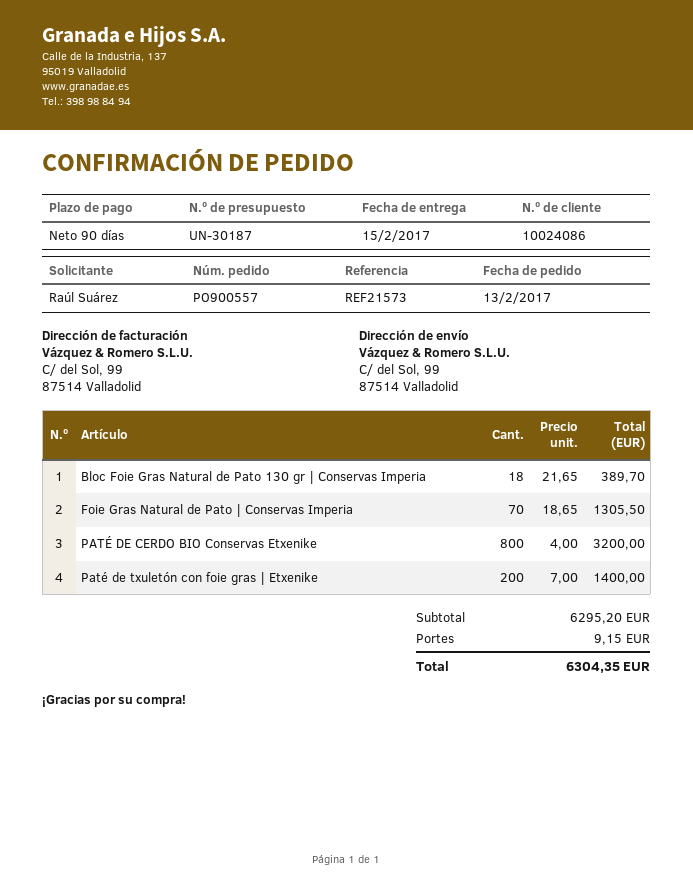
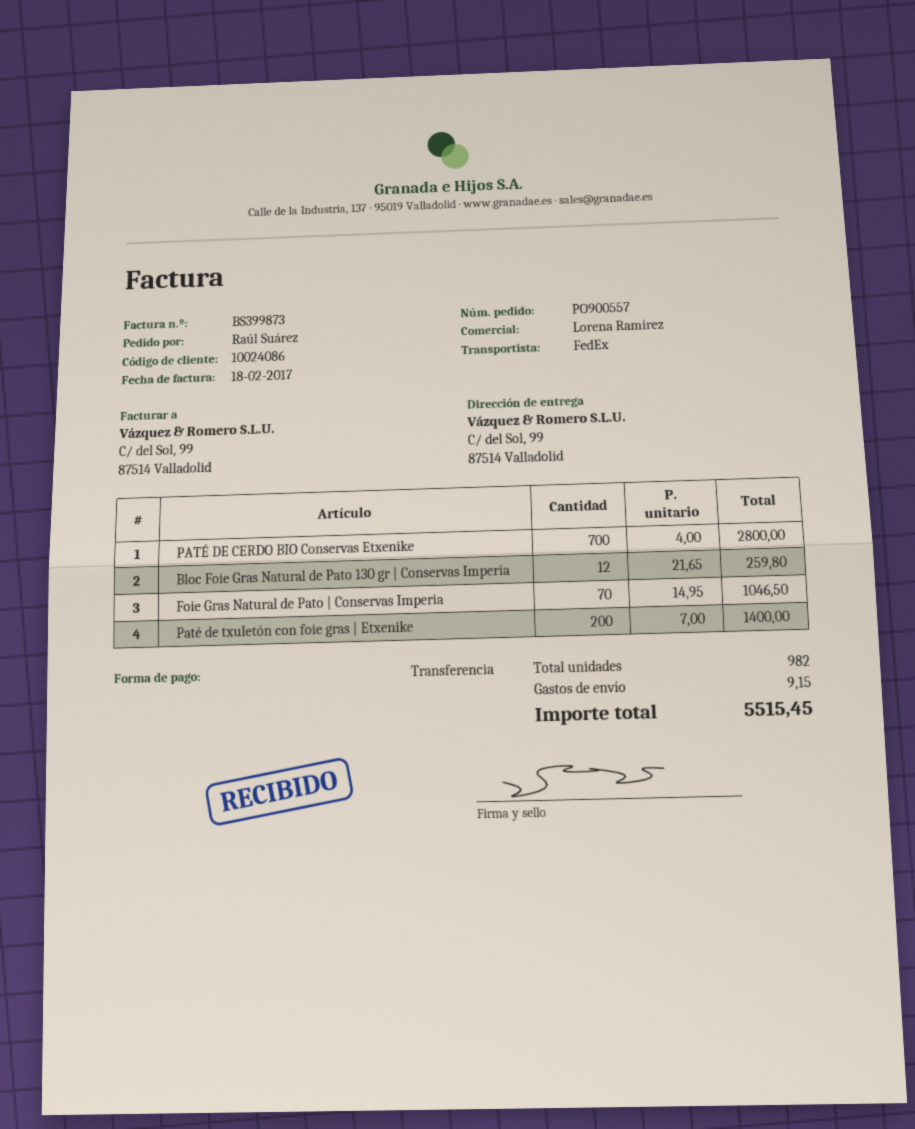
Bloc Foie Gras Natural de Pato 130 gr | Conservas Imperia: 18 x 21.65 = 389.70 -> 12 x 21.65 = 259.80
Foie Gras Natural de Pato | Conservas Imperia: 70 x 18.65 = 1305.50 -> 70 x 14.95 = 1046.50
PATÉ DE CERDO BIO Conservas Etxenike: 800 x 4.00 = 3200.00 -> 700 x 4.00 = 2800.00
total: 6304.35 -> 5515.45

